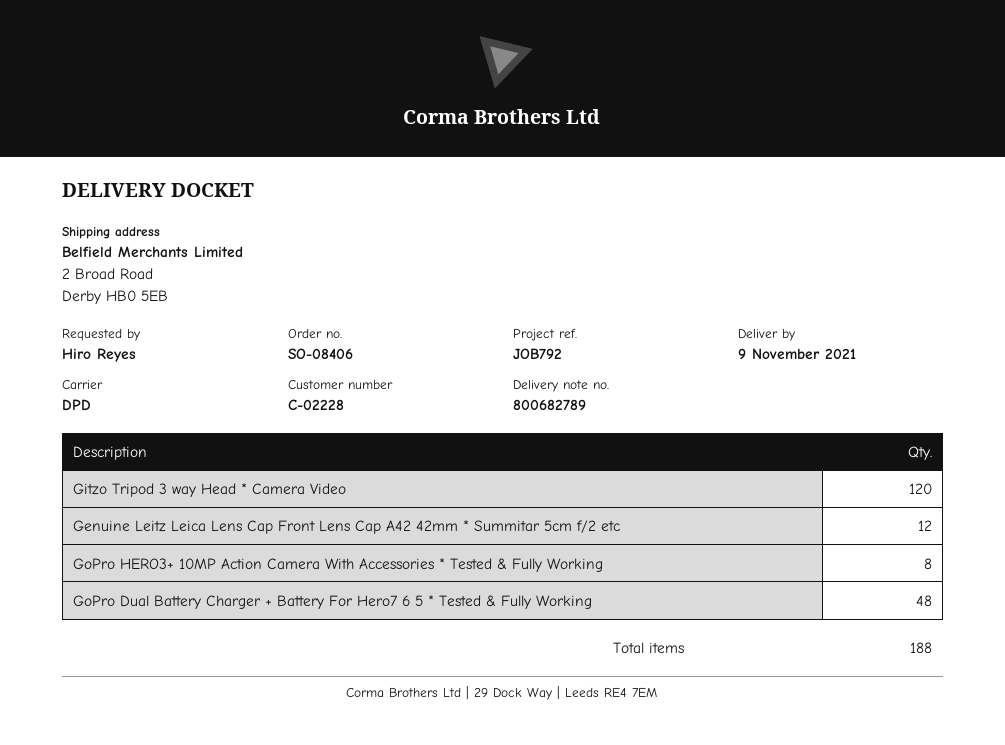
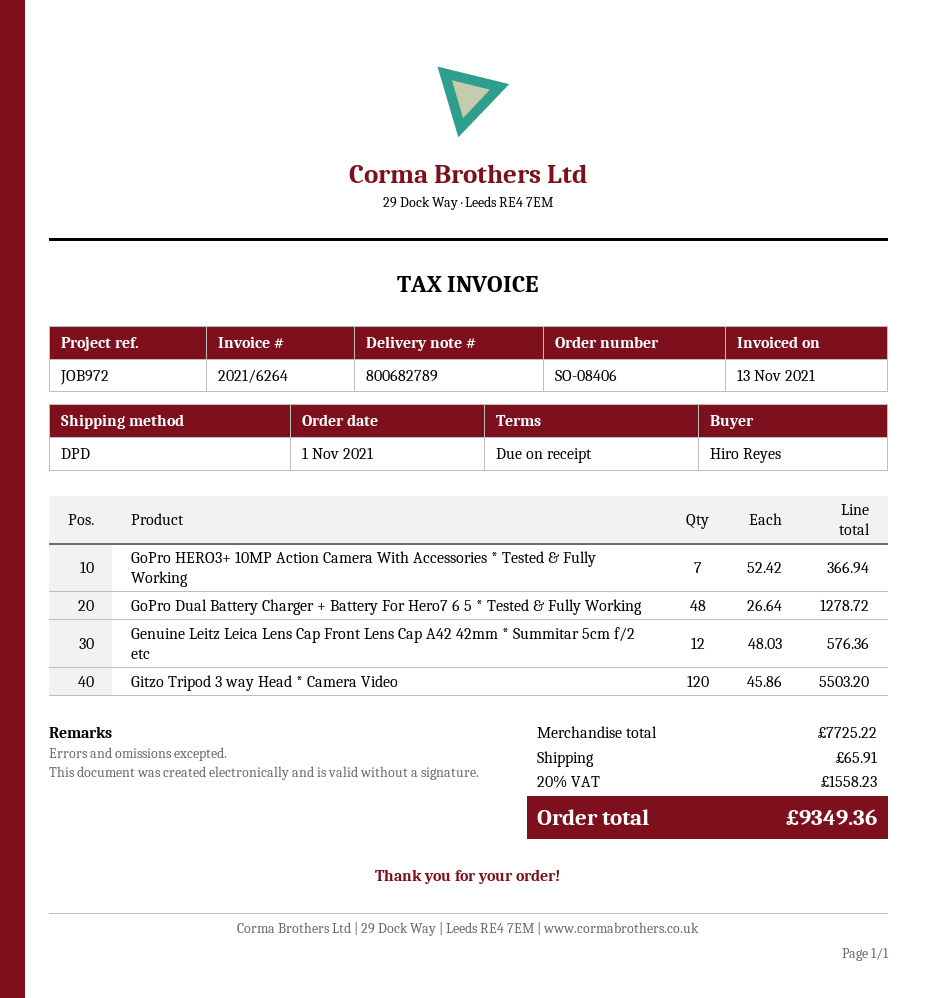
reference: JOB792 -> JOB972
GoPro HERO3+ 10MP Action Camera With Accessories * Tested & Fully Working: 8 -> 7

